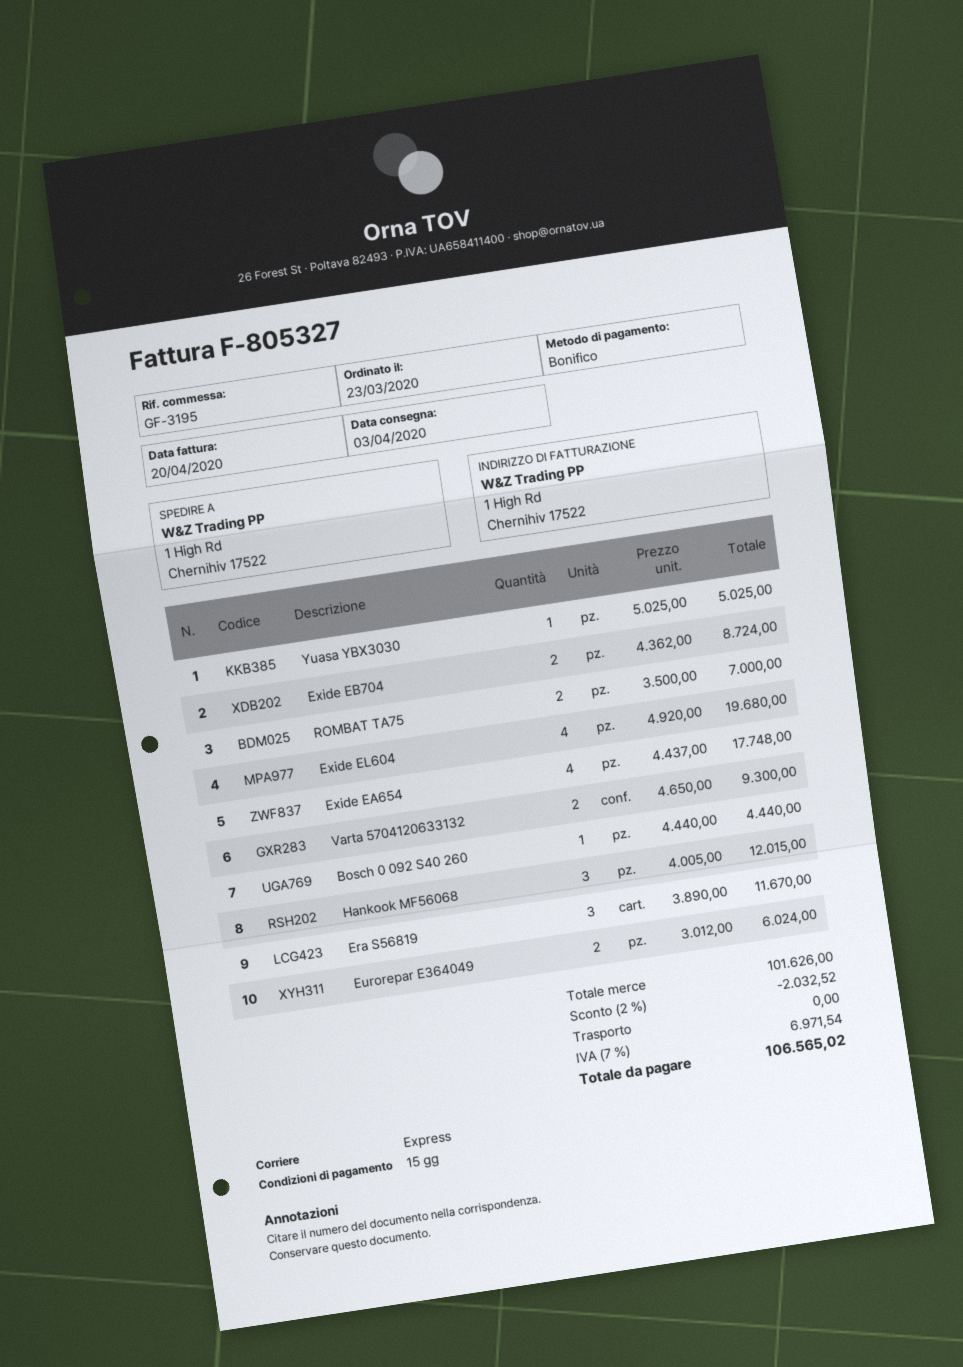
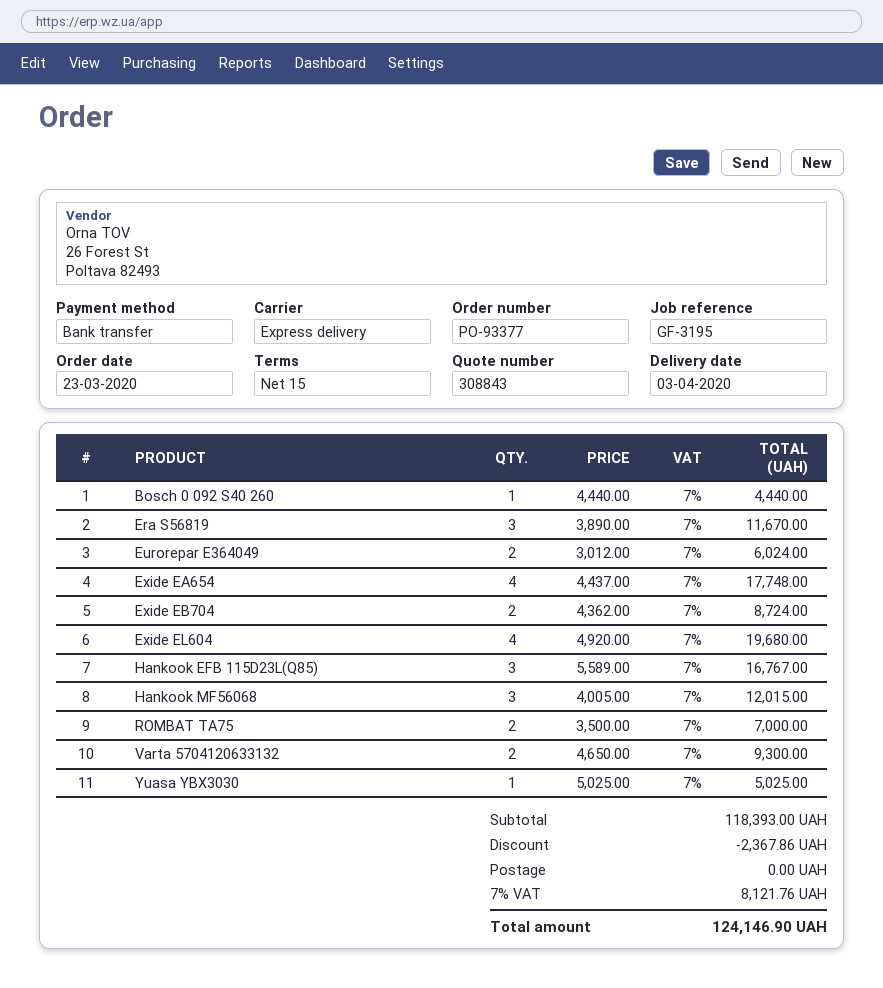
Hankook EFB 115D23L(Q85): none -> 3 x 5589.00 = 16767.00
subtotal: 101626.00 -> 118393.00
discount: 2032.52 -> 2367.86
tax: 7% = 6971.54 -> 7% = 8121.76
total: 106565.02 -> 124146.90

